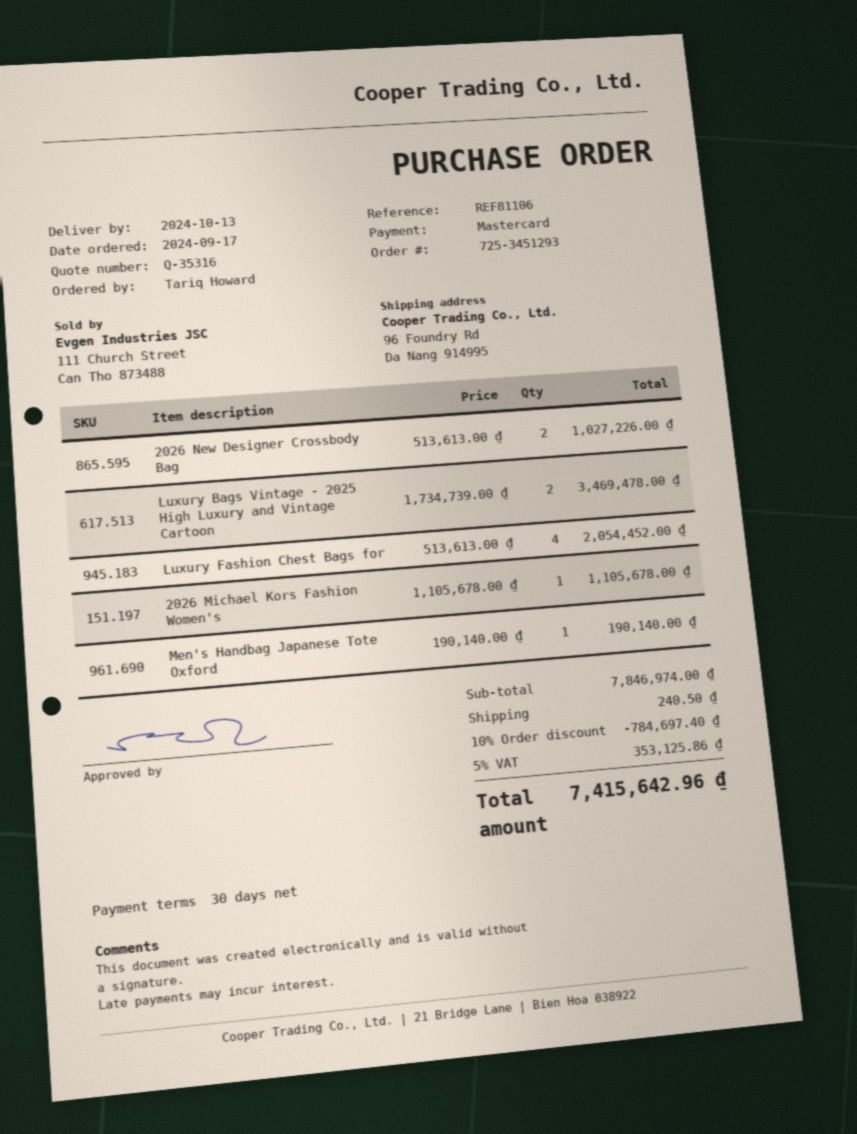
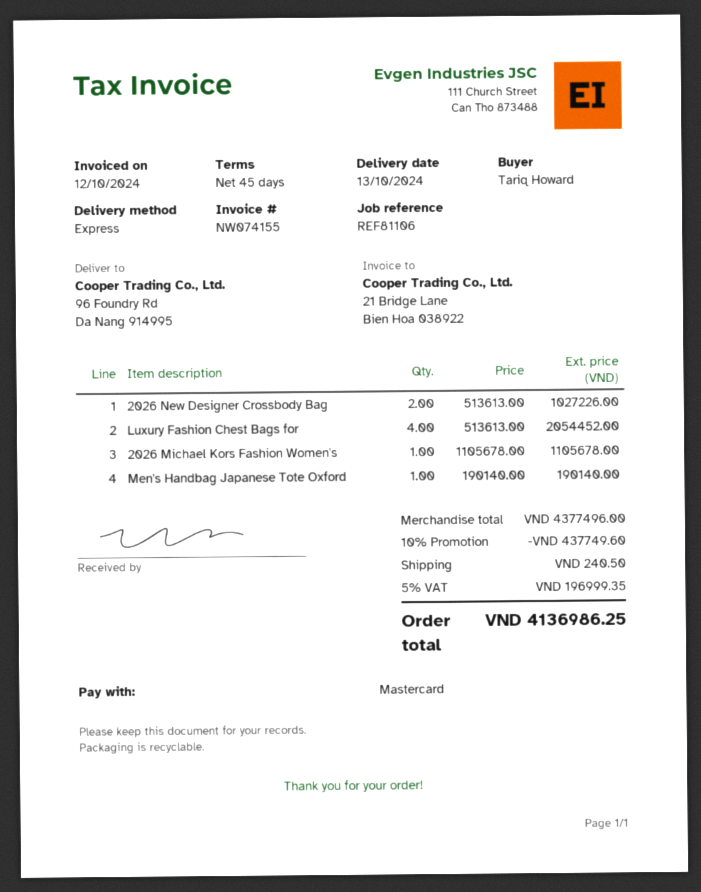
payment terms: 30 days -> 45 days
Luxury Bags Vintage - 2025 High Luxury and Vintage Cartoon: 2 x 1734739.00 = 3469478.00 -> none
subtotal: 7846974.00 -> 4377496.00
discount: 10% = 784697.40 -> 10% = 437749.60
tax: 5% = 353125.86 -> 5% = 196999.35
total: 7415642.96 -> 4136986.25

